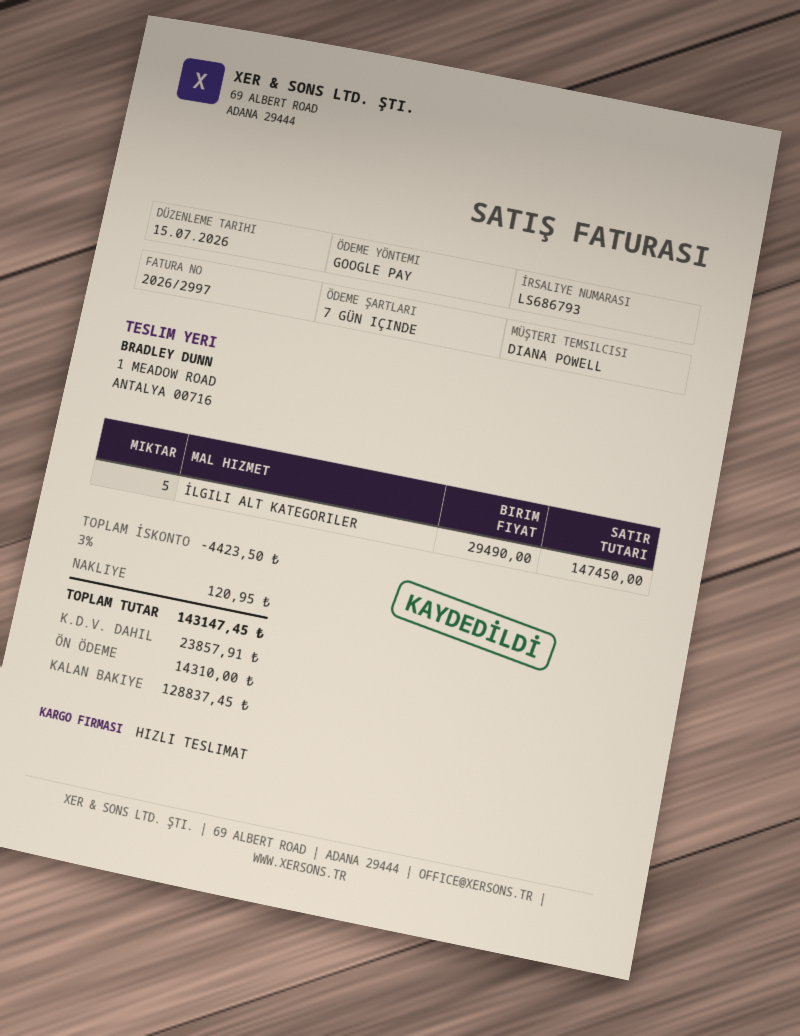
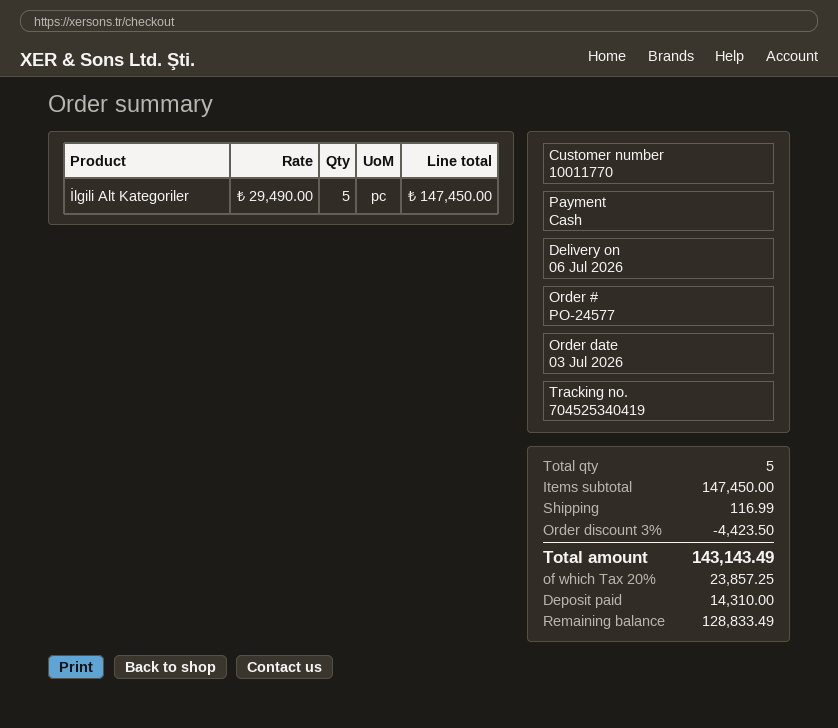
payment method: Google Pay -> cash
shipping: 120.95 -> 116.99
tax: 23857.91 -> 23857.25
total: 143147.45 -> 143143.49
balance: 128837.45 -> 128833.49

